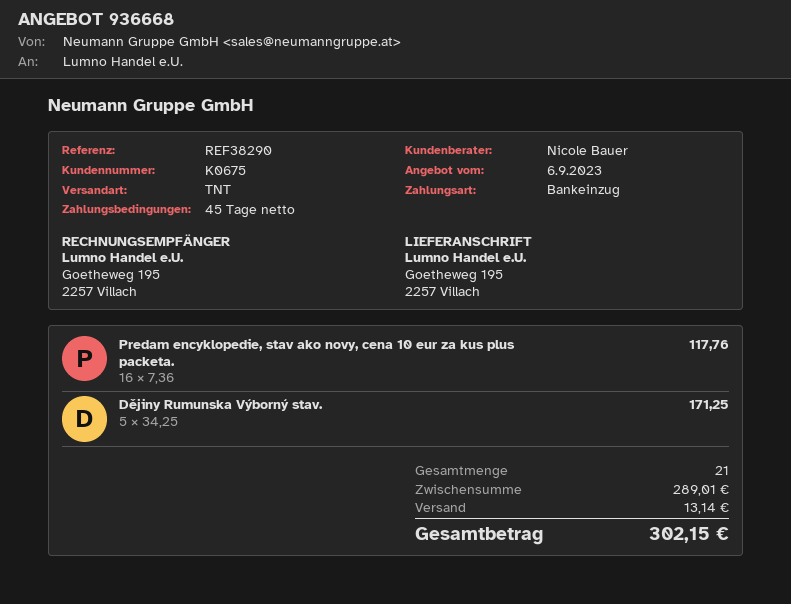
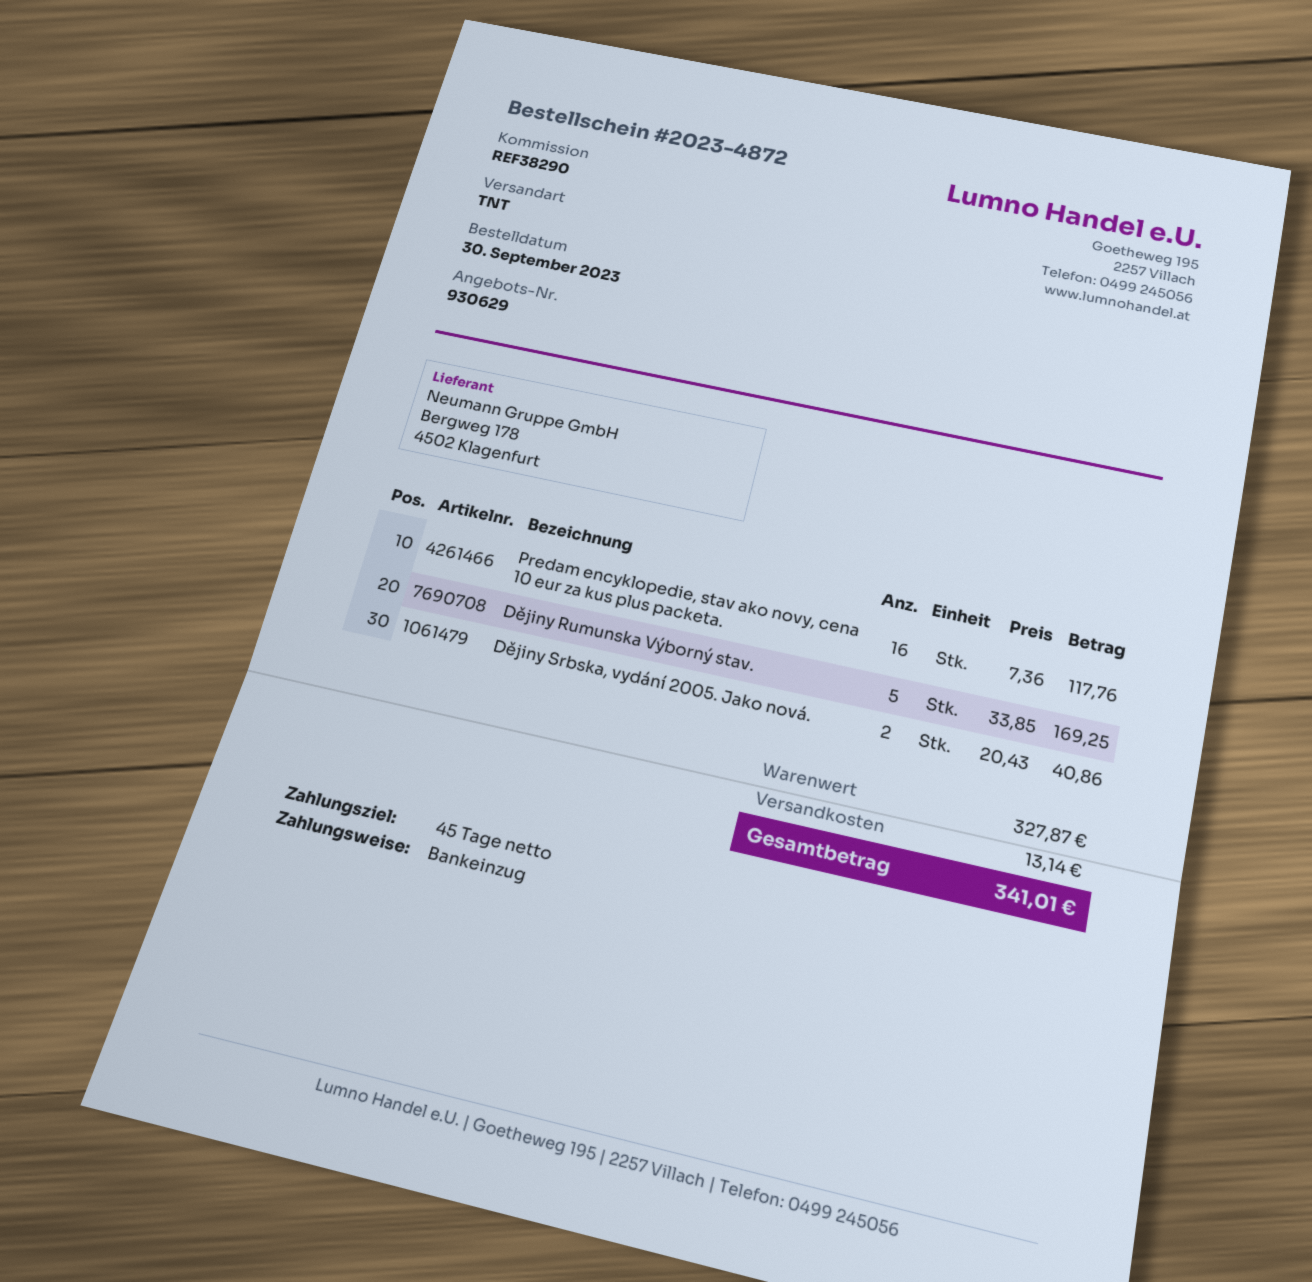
quote number: 936668 -> 930629
Dějiny Rumunska Výborný stav.: 5 x 34.25 = 171.25 -> 5 x 33.85 = 169.25
Dějiny Srbska, vydání 2005. Jako nová.: none -> 2 x 20.43 = 40.86
subtotal: 289.01 -> 327.87
total: 302.15 -> 341.01

